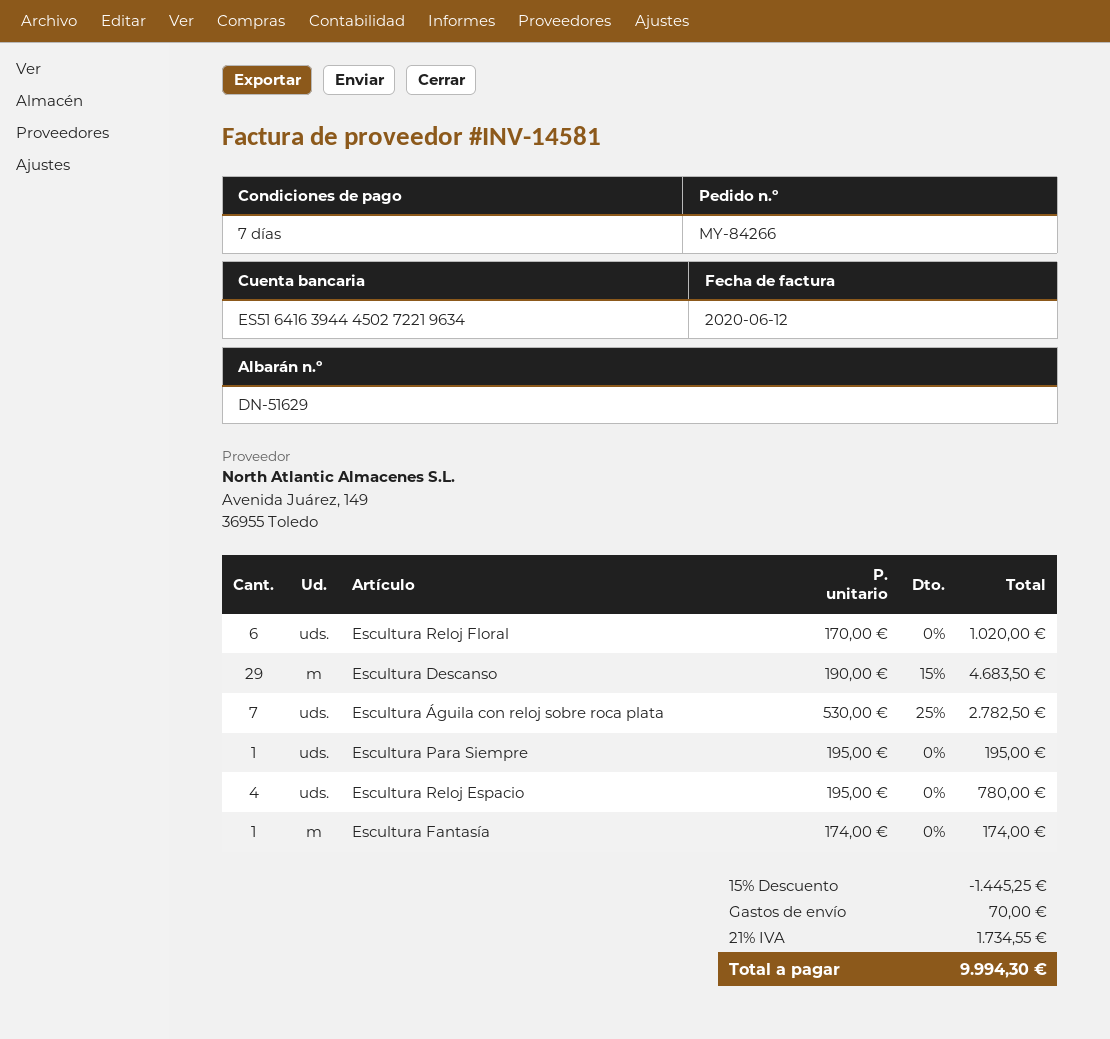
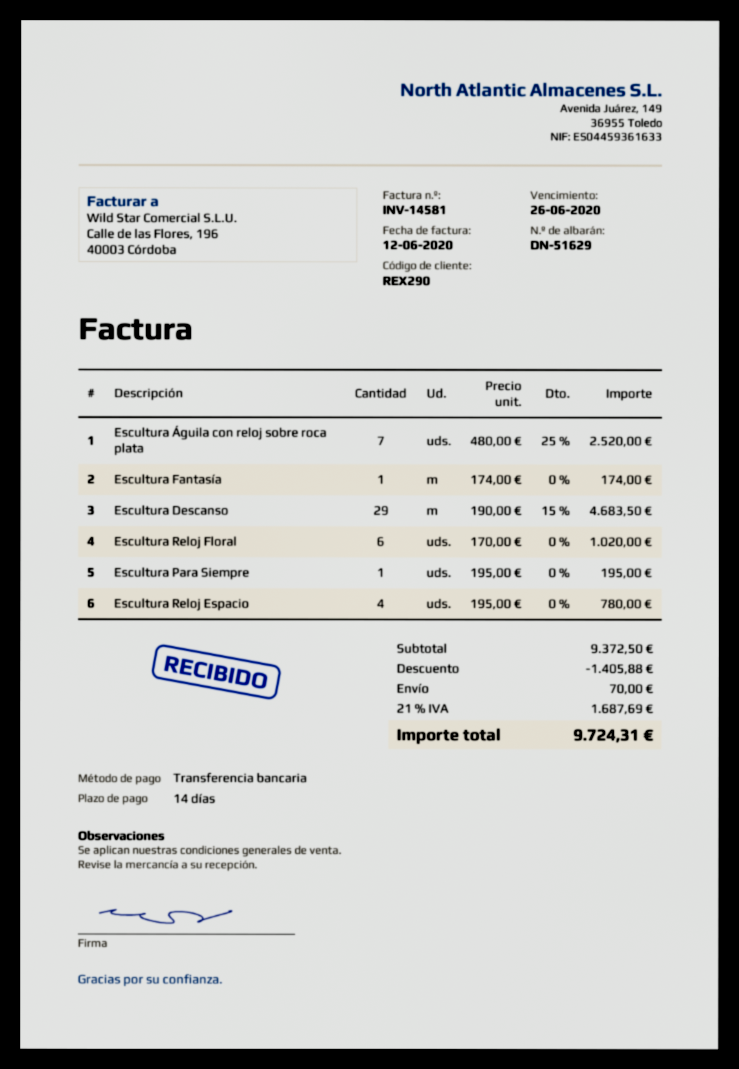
payment terms: 7 days -> 14 days
Escultura Águila con reloj sobre roca plata: 7 x 530.00 - 25% = 2782.50 -> 7 x 480.00 - 25% = 2520.00
discount: 1445.25 -> 1405.88
tax: 21% = 1734.55 -> 21% = 1687.69
total: 9994.30 -> 9724.31

